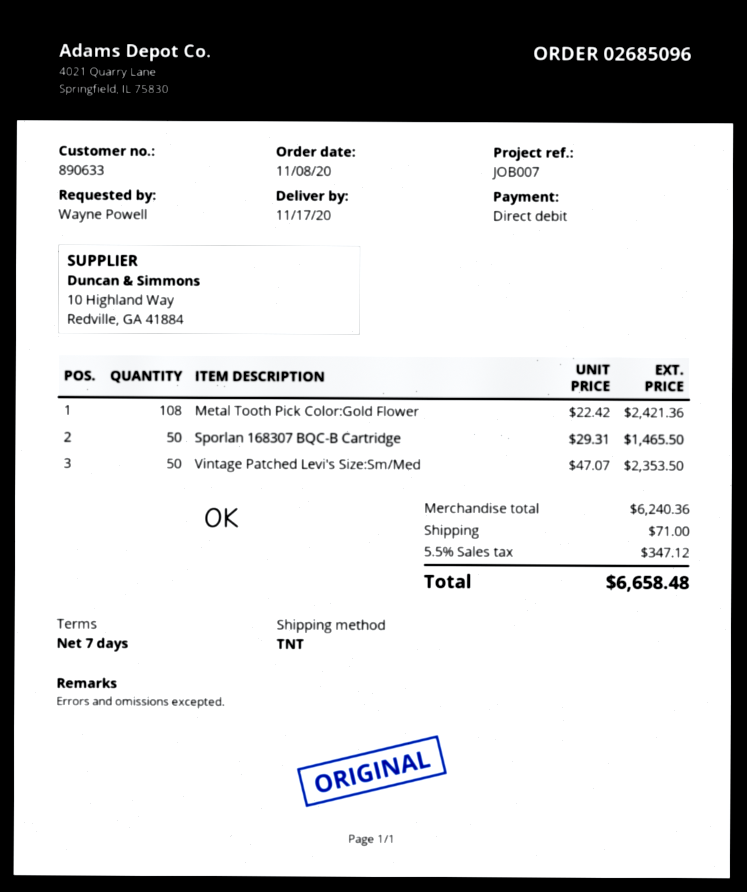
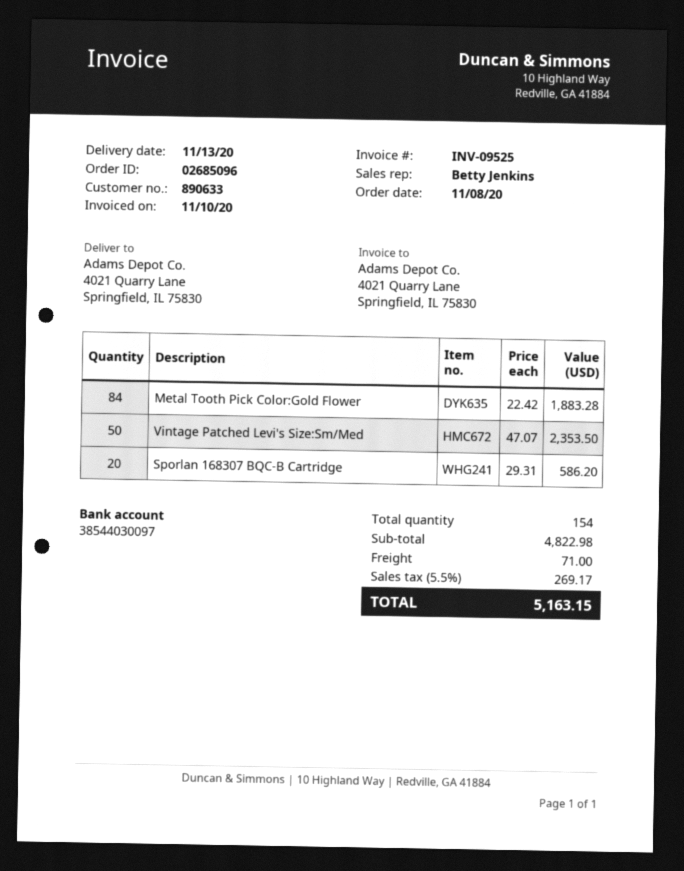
delivery date: 2020-11-17 -> 2020-11-13
Metal Tooth Pick Color:Gold Flower: 108 x 22.42 = 2421.36 -> 84 x 22.42 = 1883.28
Sporlan 168307 BQC-B Cartridge: 50 x 29.31 = 1465.50 -> 20 x 29.31 = 586.20
subtotal: 6240.36 -> 4822.98
tax: 5.5% = 347.12 -> 5.5% = 269.17
total: 6658.48 -> 5163.15

